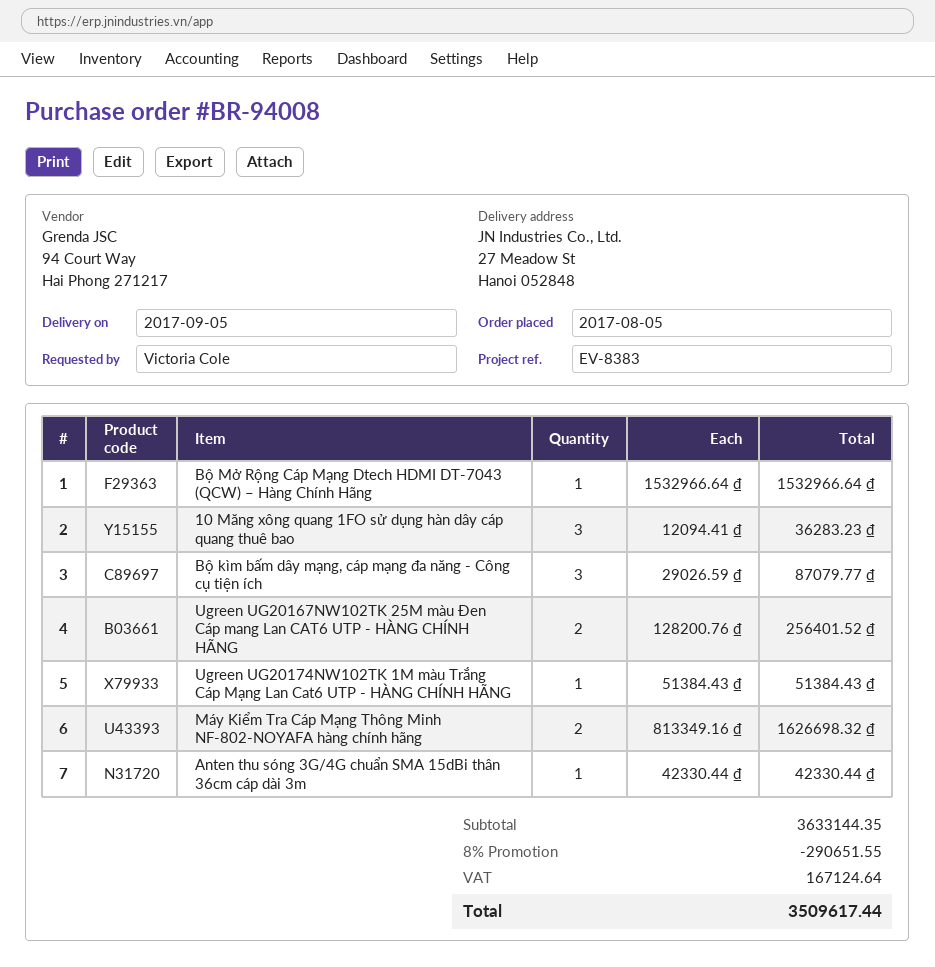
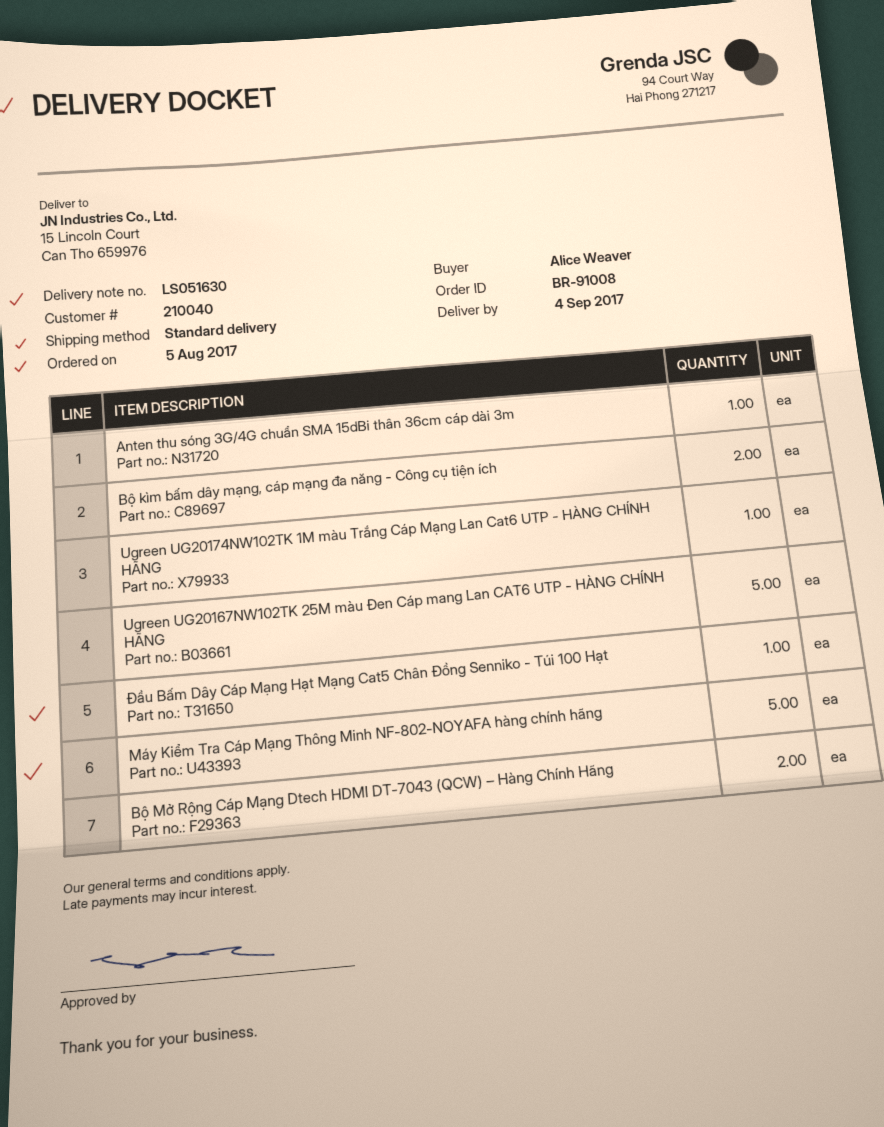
order number: BR-94008 -> BR-91008
delivery date: 2017-09-05 -> 2017-09-04
ordered by: Victoria Cole -> Alice Weaver
ship to: 27 Meadow St, Hanoi 052848 -> 15 Lincoln Court, Can Tho 659976
Bộ Mở Rộng Cáp Mạng Dtech HDMI DT-7043 (QCW) – Hàng Chính Hãng: 1 -> 2
10 Măng xông quang 1FO sử dụng hàn dây cáp quang thuê bao: 3 -> none
Bộ kìm bấm dây mạng, cáp mạng đa năng - Công cụ tiện ích: 3 -> 2
Ugreen UG20167NW102TK 25M màu Đen Cáp mang Lan CAT6 UTP - HÀNG CHÍNH HÃNG: 2 -> 5
Máy Kiểm Tra Cáp Mạng Thông Minh NF-802-NOYAFA hàng chính hãng: 2 -> 5
Đầu Bấm Dây Cáp Mạng Hạt Mạng Cat5 Chân Đồng Senniko - Túi 100 Hạt: none -> 1

